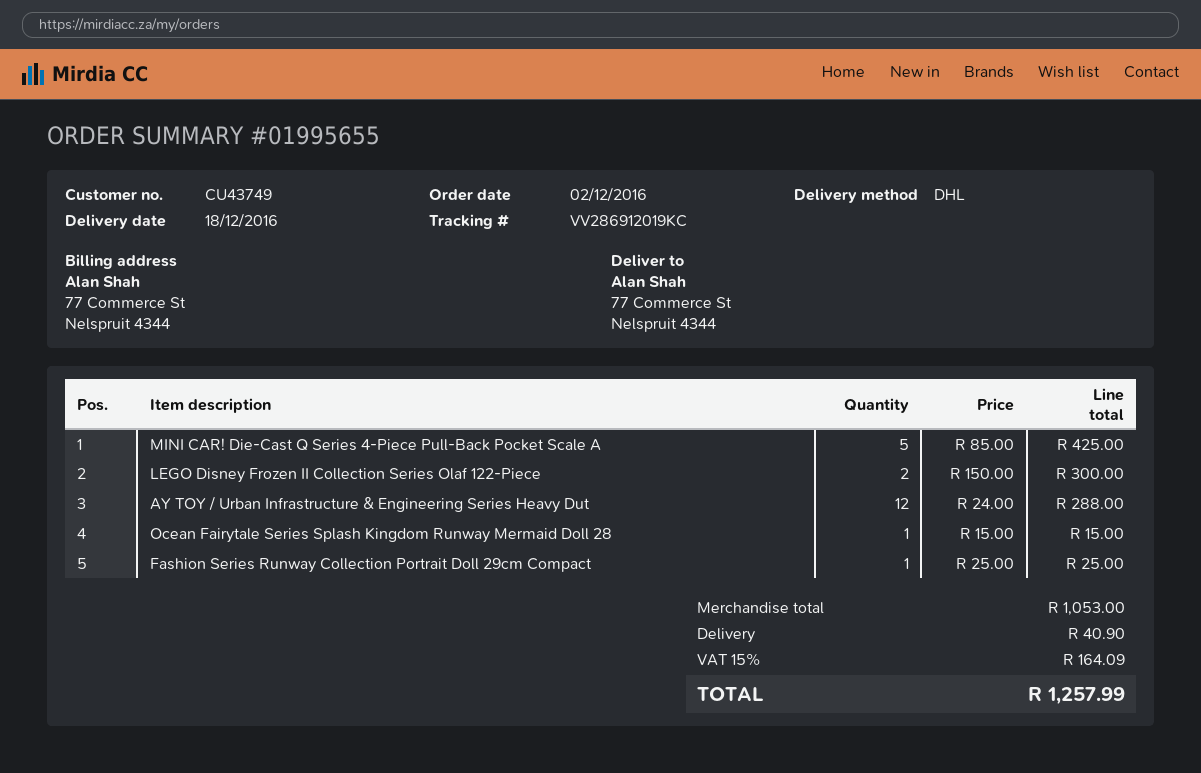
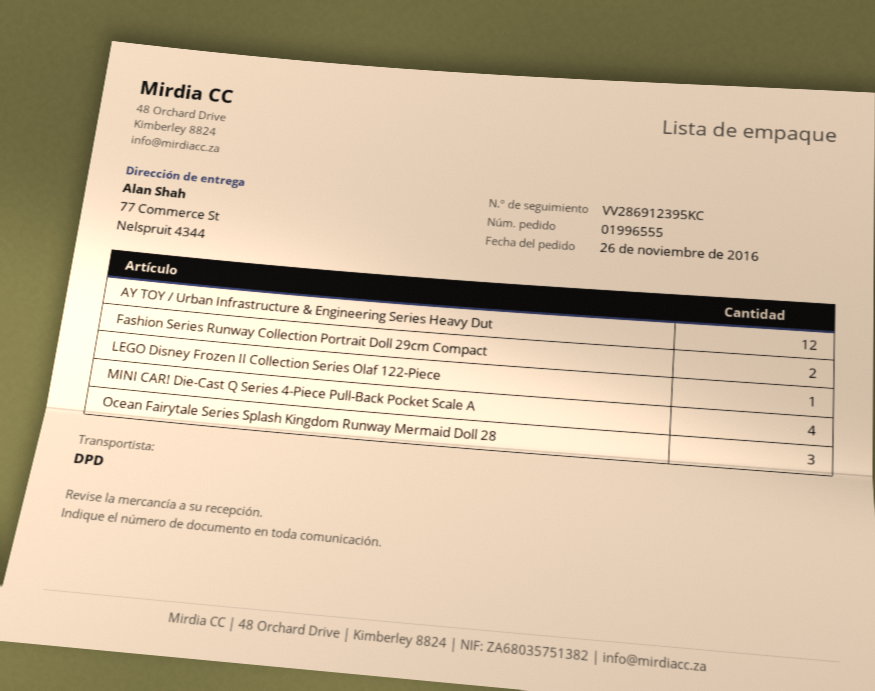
order number: 01995655 -> 01996555
order date: 2016-12-02 -> 2016-11-26
shipping method: DHL -> DPD
tracking number: VV286912019KC -> VV286912395KC
MINI CAR! Die-Cast Q Series 4-Piece Pull-Back Pocket Scale A: 5 -> 4
LEGO Disney Frozen II Collection Series Olaf 122-Piece: 2 -> 1
Ocean Fairytale Series Splash Kingdom Runway Mermaid Doll 28: 1 -> 3
Fashion Series Runway Collection Portrait Doll 29cm Compact: 1 -> 2

